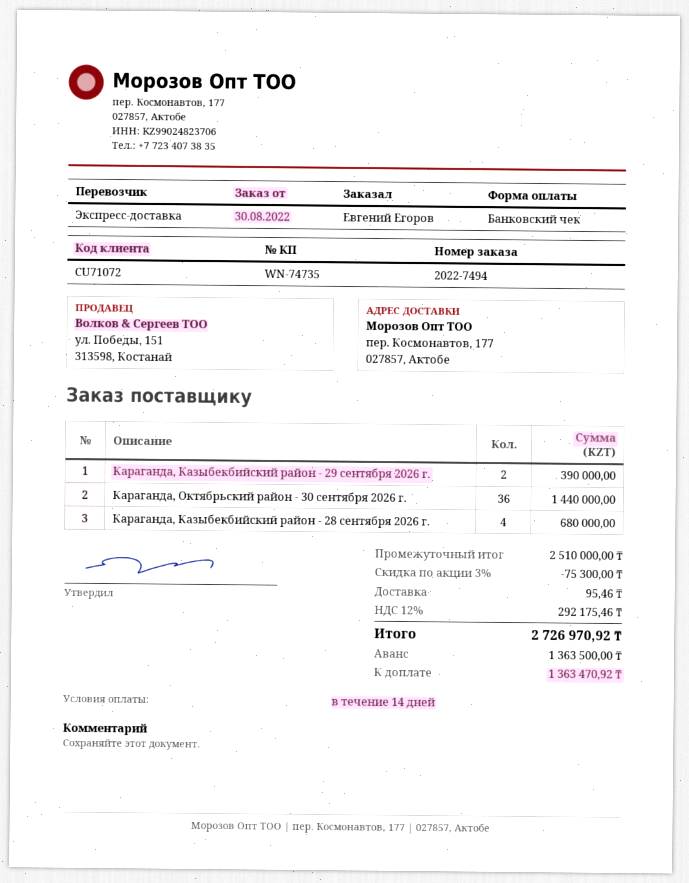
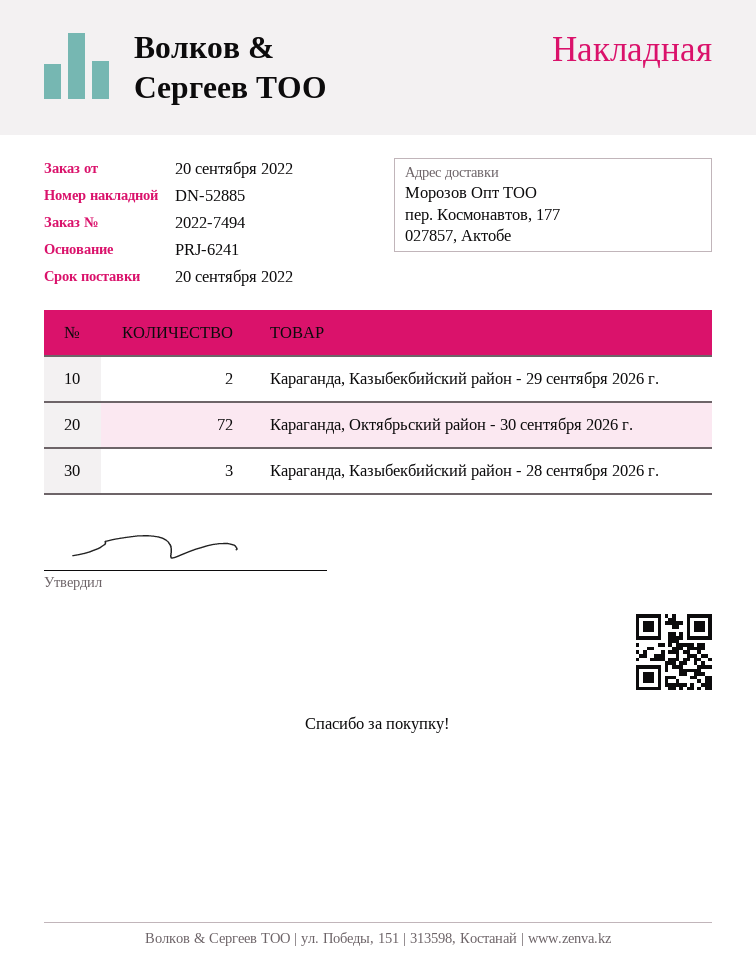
order date: 2022-08-30 -> 2022-09-20
Караганда, Октябрьский район - 30 сентября 2026 г.: 36 -> 72
Караганда, Казыбекбийский район - 28 сентября 2026 г.: 4 -> 3

